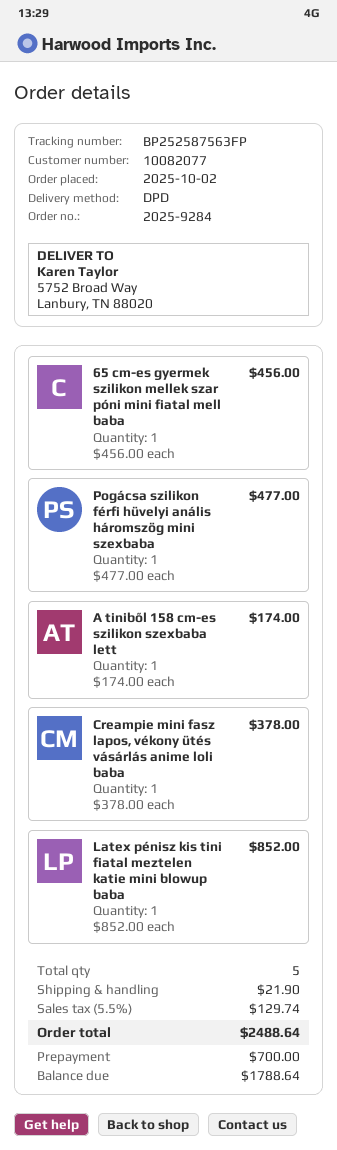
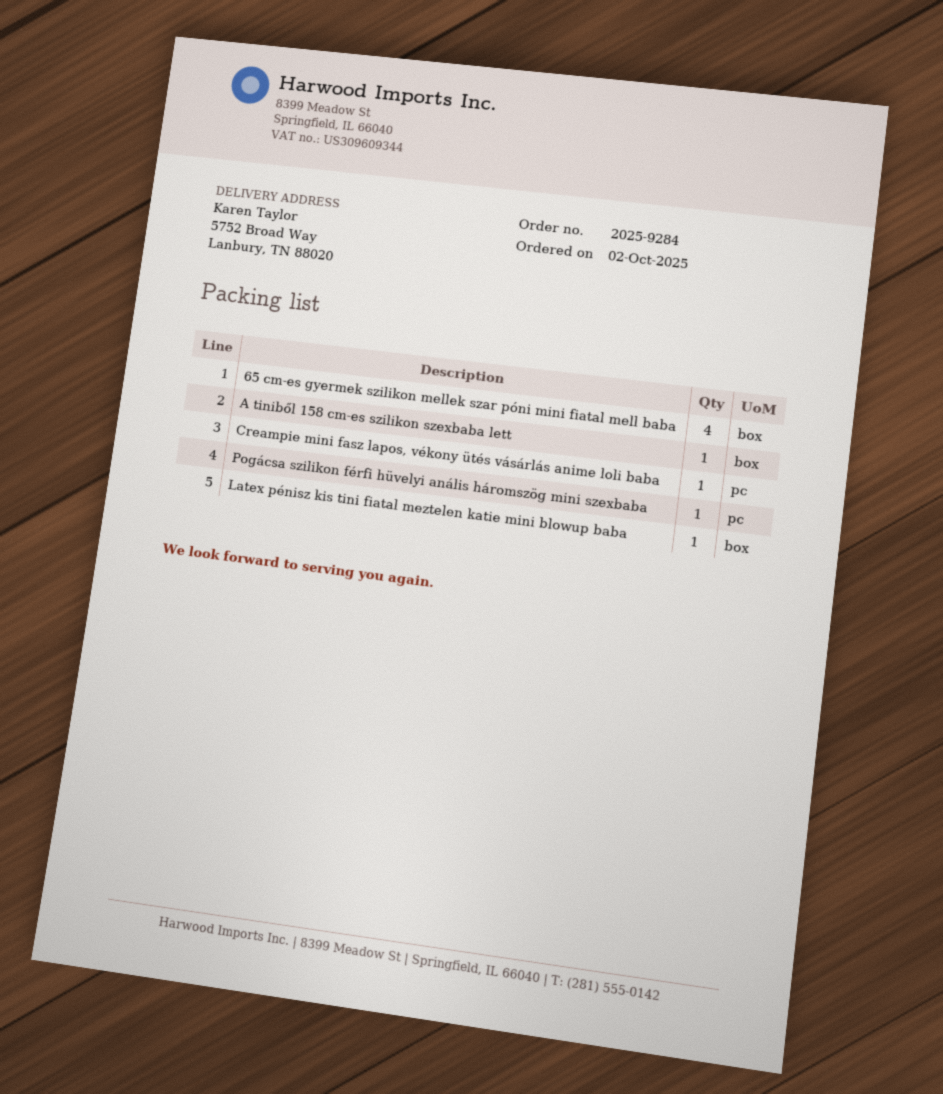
65 cm-es gyermek szilikon mellek szar póni mini fiatal mell baba: 1 -> 4

